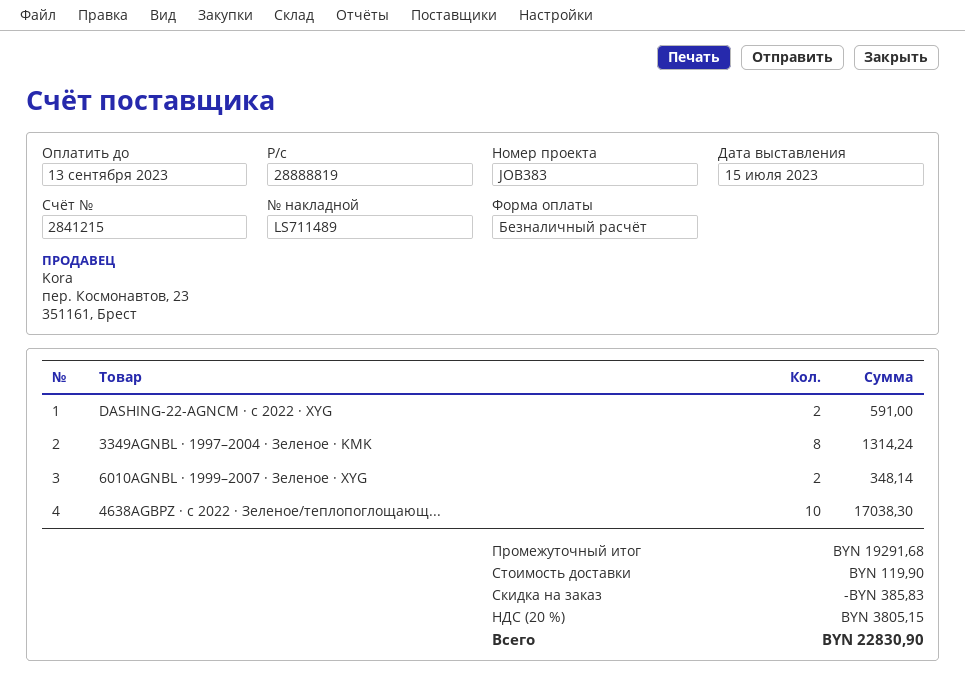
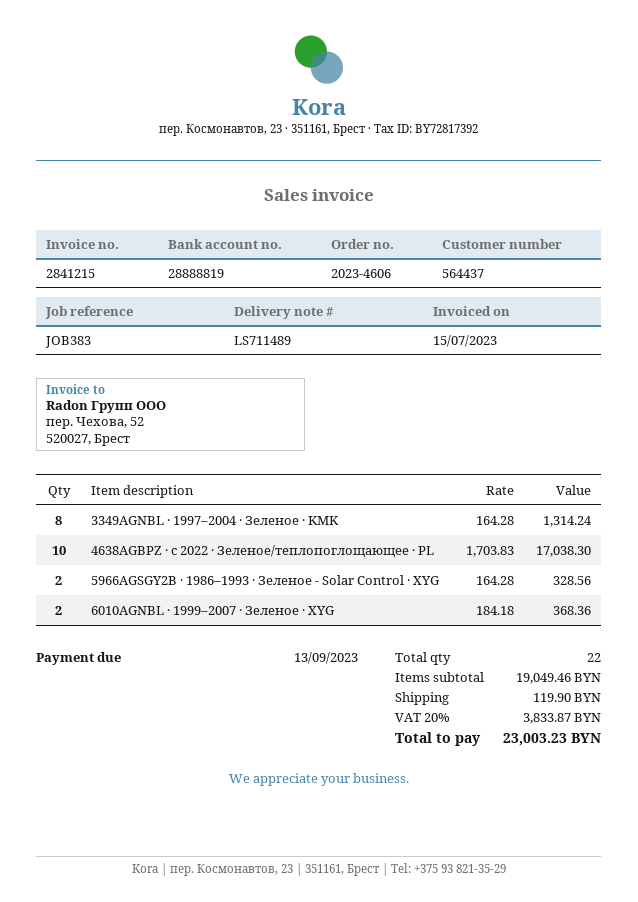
DASHING-22-AGNCM · с 2022 · XYG: 2 for 591.00 -> none
6010AGNBL · 1999–2007 · Зеленое · XYG: 2 for 348.14 -> 2 for 368.36
5966AGSGY2B · 1986–1993 · Зеленое - Solar Control · XYG: none -> 2 for 328.56
subtotal: 19291.68 -> 19049.46
discount: 385.83 -> none
tax: 20% = 3805.15 -> 20% = 3833.87
total: 22830.90 -> 23003.23

